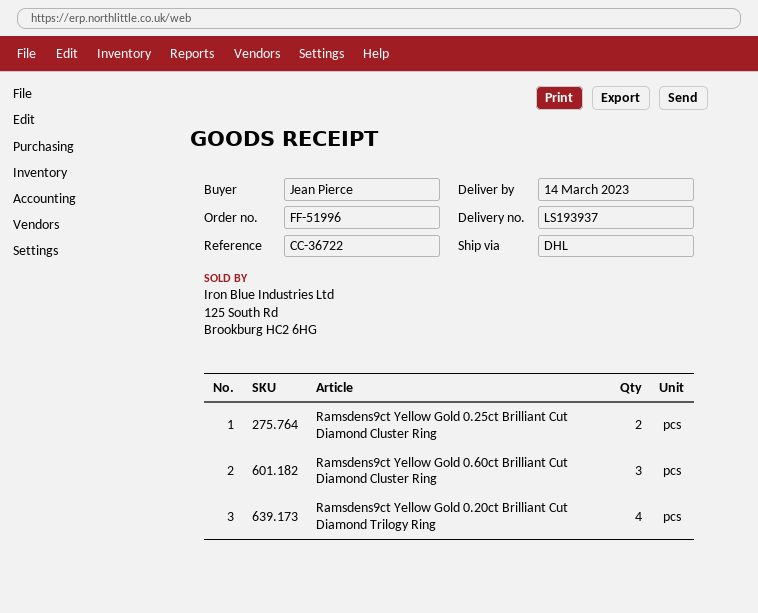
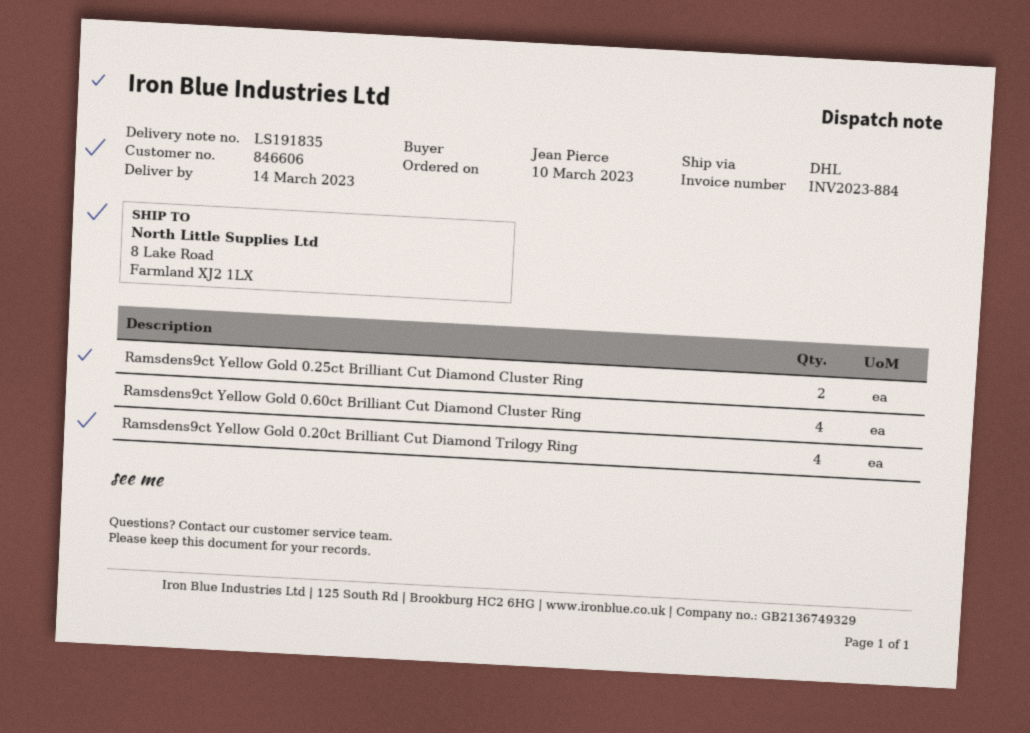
delivery note number: LS193937 -> LS191835
Ramsdens9ct Yellow Gold 0.60ct Brilliant Cut Diamond Cluster Ring: 3 -> 4

